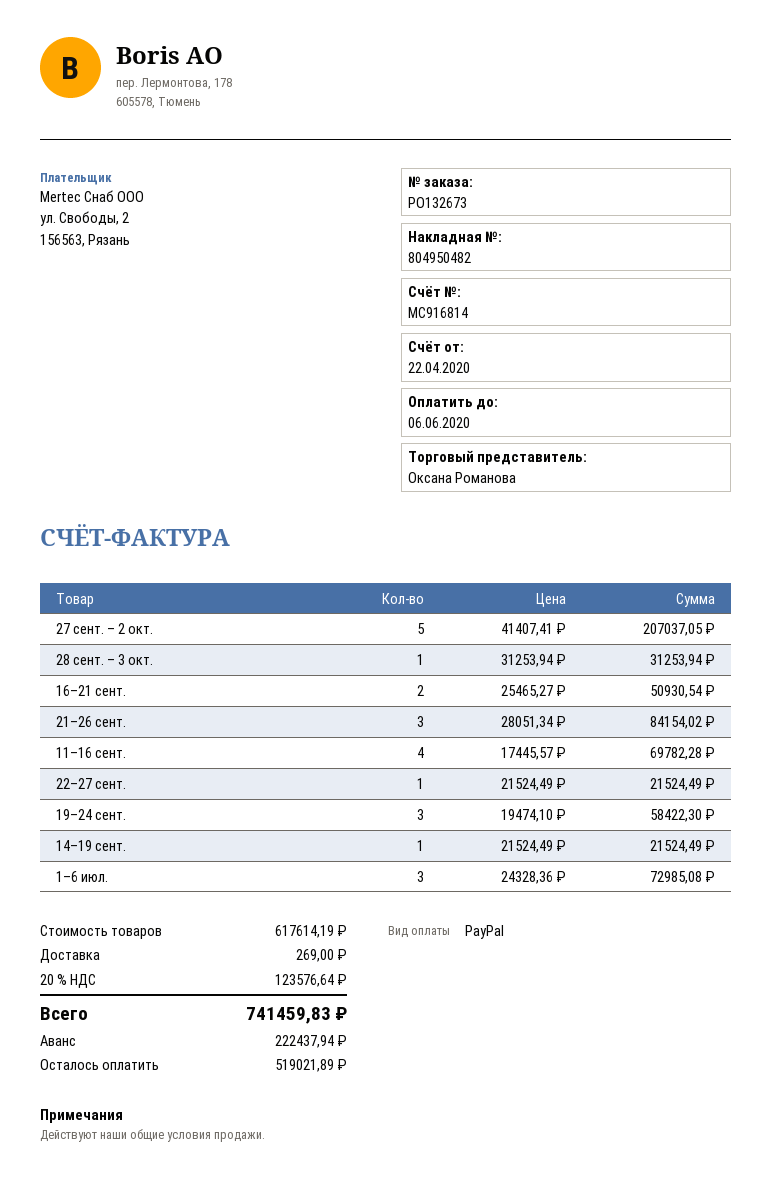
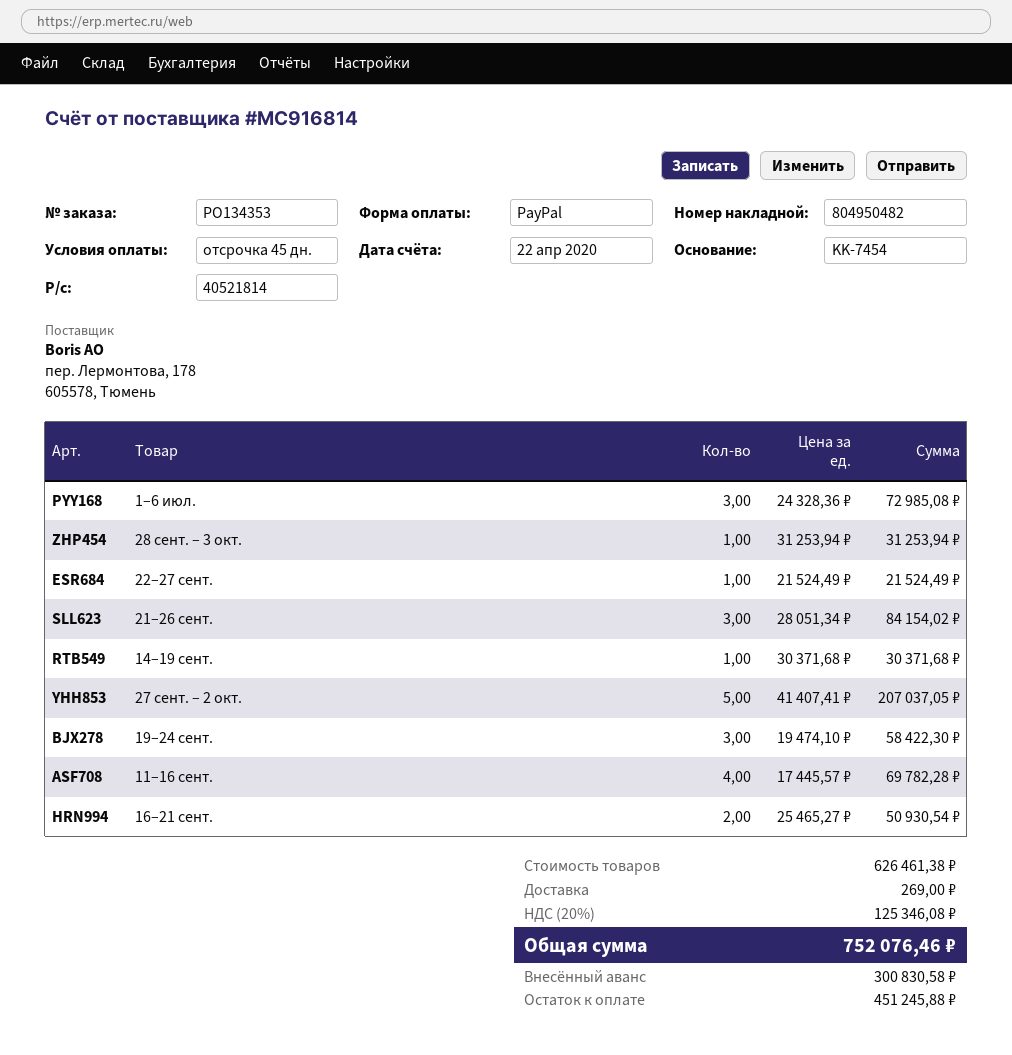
order number: PO132673 -> PO134353
14–19 сент.: 1 x 21524.49 = 21524.49 -> 1 x 30371.68 = 30371.68
subtotal: 617614.19 -> 626461.38
tax: 20% = 123576.64 -> 20% = 125346.08
total: 741459.83 -> 752076.46
deposit: 222437.94 -> 300830.58
balance: 519021.89 -> 451245.88

